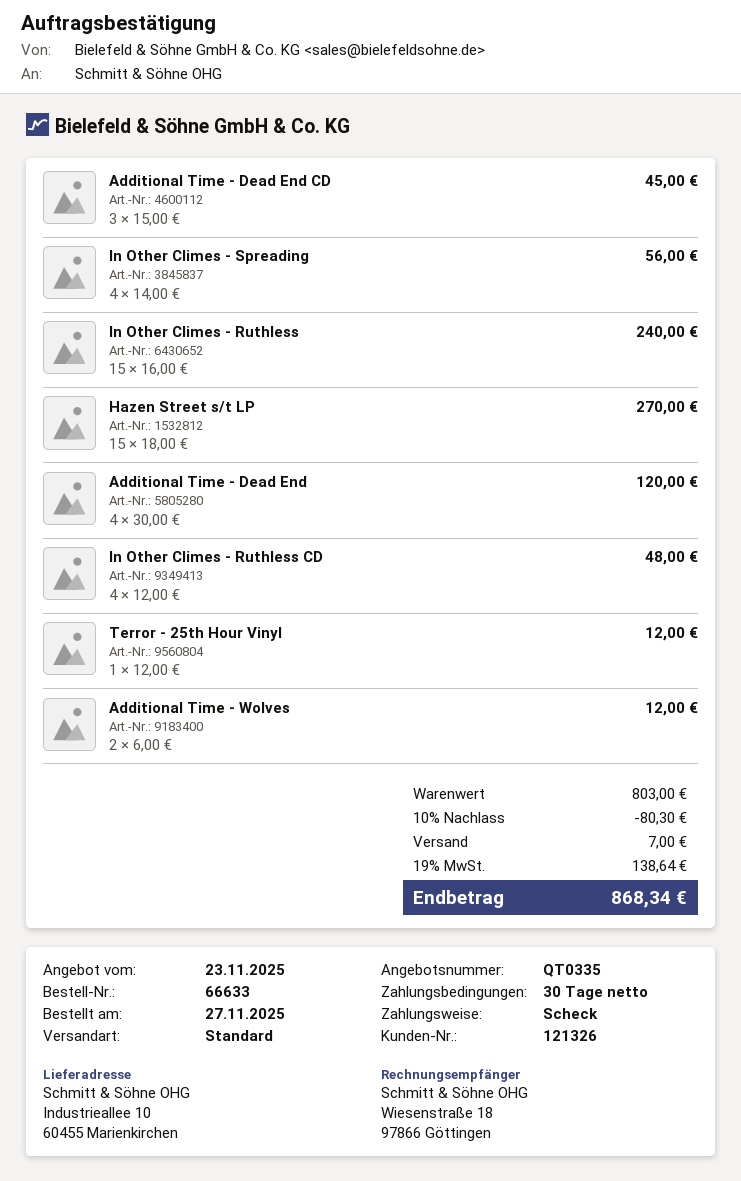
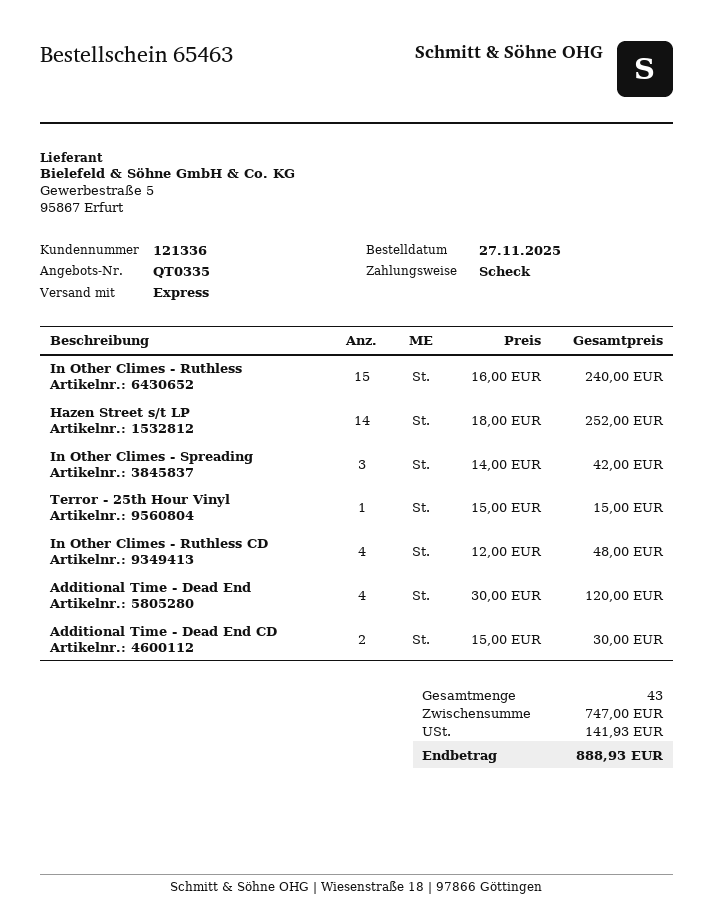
order number: 66633 -> 65463
customer number: 121326 -> 121336
shipping method: standard -> express
Additional Time - Dead End CD: 3 x 15.00 = 45.00 -> 2 x 15.00 = 30.00
In Other Climes - Spreading: 4 x 14.00 = 56.00 -> 3 x 14.00 = 42.00
Hazen Street s/t LP: 15 x 18.00 = 270.00 -> 14 x 18.00 = 252.00
Terror - 25th Hour Vinyl: 1 x 12.00 = 12.00 -> 1 x 15.00 = 15.00
Additional Time - Wolves: 2 x 6.00 = 12.00 -> none
subtotal: 803.00 -> 747.00
discount: 10% = 80.30 -> none
shipping: 7.00 -> none
tax: 138.64 -> 141.93
total: 868.34 -> 888.93

